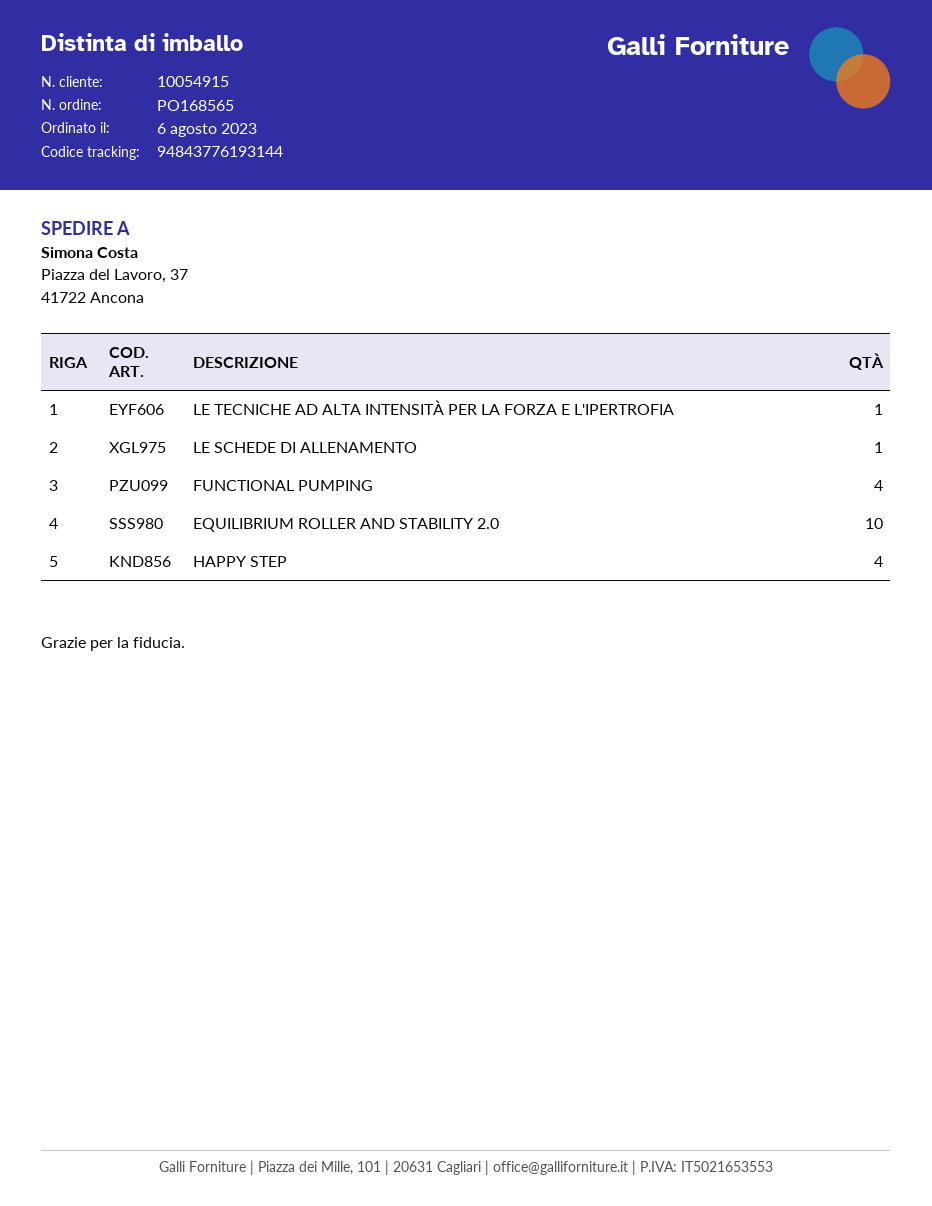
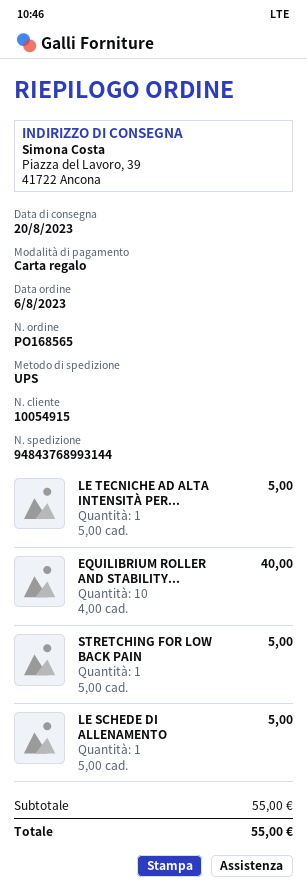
tracking number: 94843776193144 -> 94843768993144
ship to: Piazza del Lavoro, 37, 41722 Ancona -> Piazza del Lavoro, 39, 41722 Ancona
FUNCTIONAL PUMPING: 4 -> none
HAPPY STEP: 4 -> none
STRETCHING FOR LOW BACK PAIN: none -> 1

